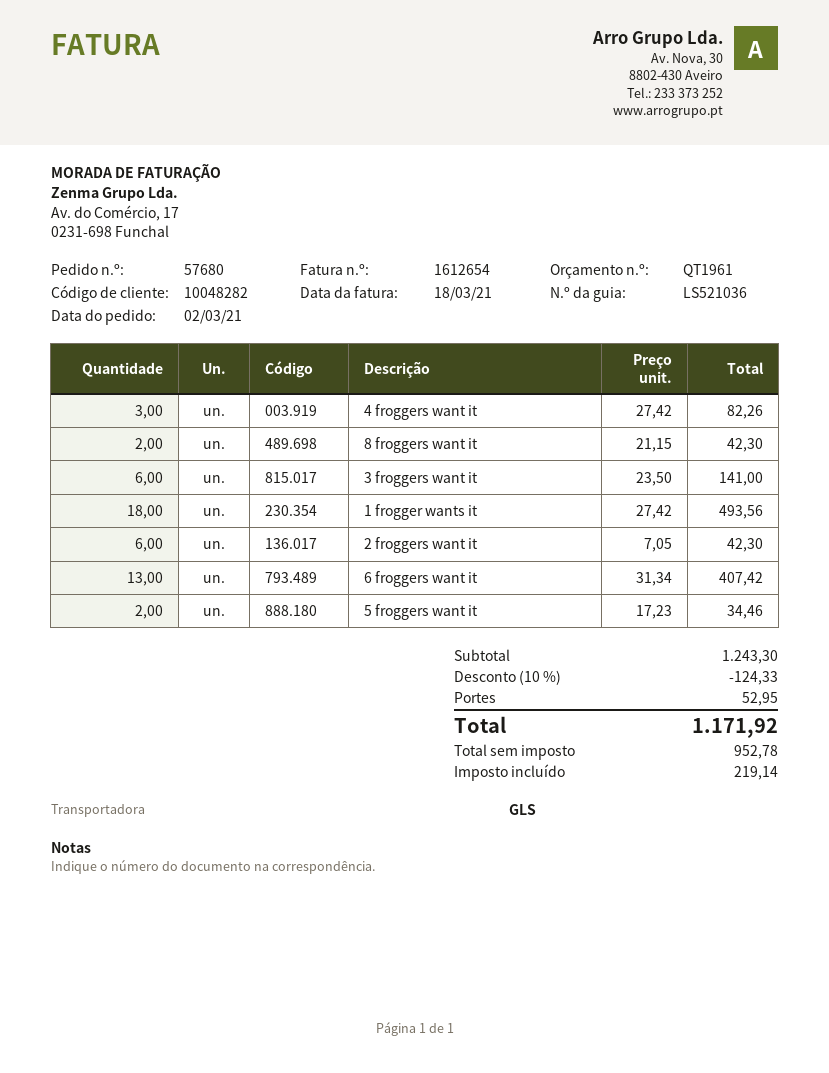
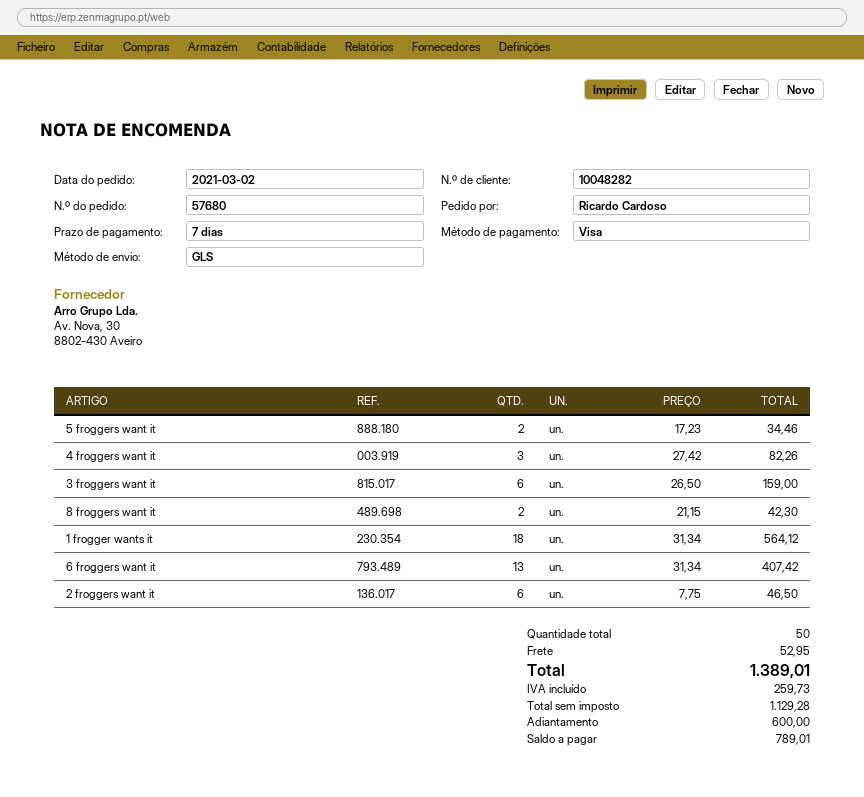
3 froggers want it: 6 x 23.50 = 141.00 -> 6 x 26.50 = 159.00
1 frogger wants it: 18 x 27.42 = 493.56 -> 18 x 31.34 = 564.12
2 froggers want it: 6 x 7.05 = 42.30 -> 6 x 7.75 = 46.50
discount: 10% = 124.33 -> none
net: 952.78 -> 1129.28
tax: 219.14 -> 259.73
total: 1171.92 -> 1389.01

